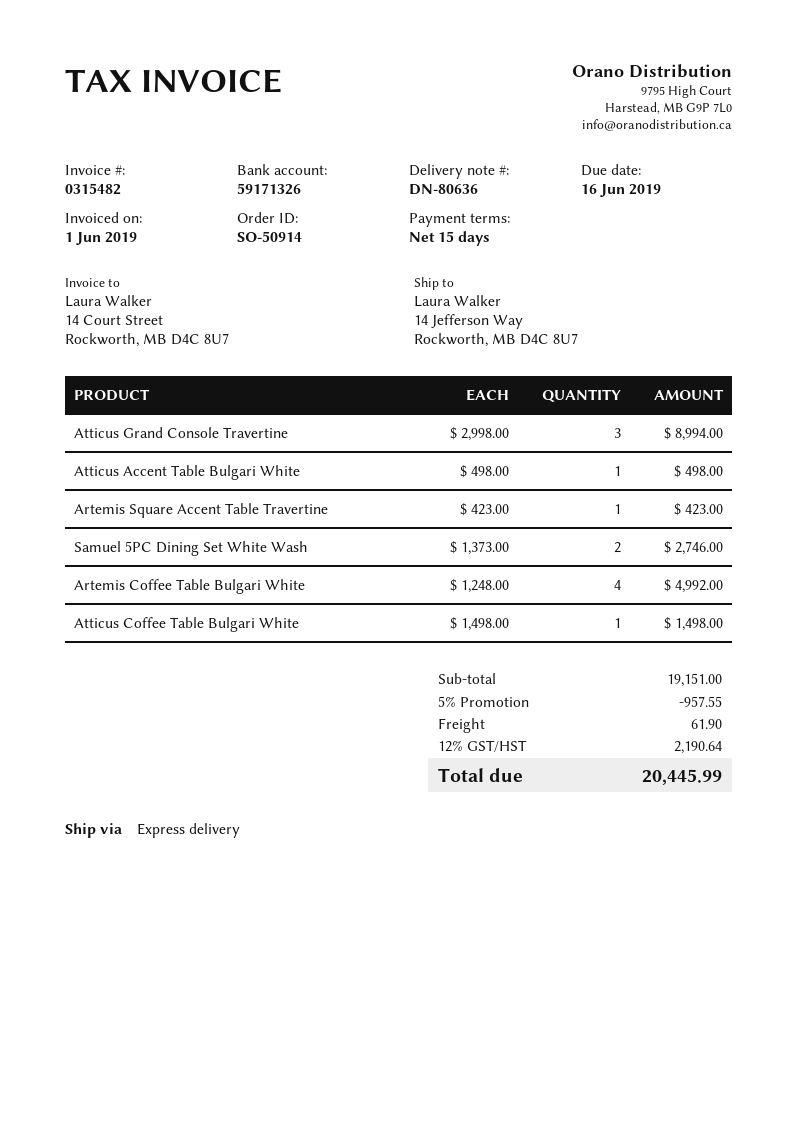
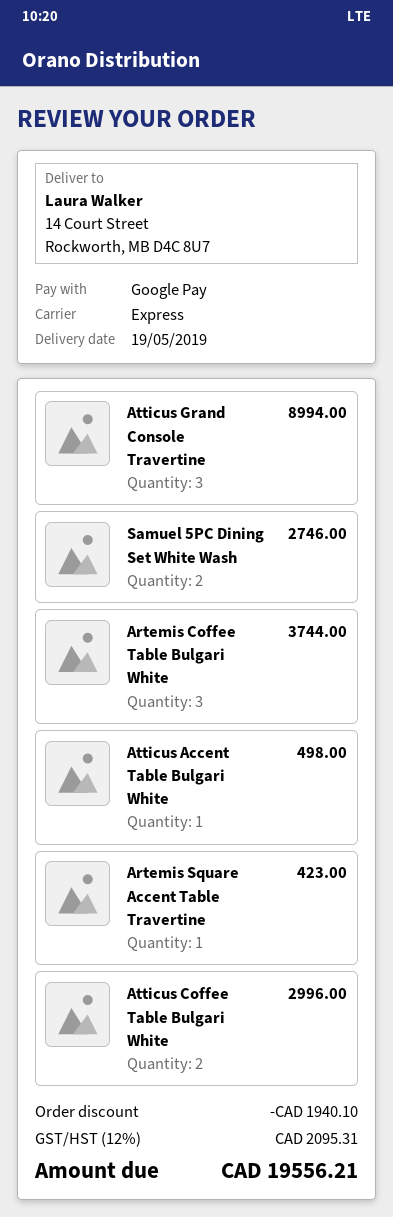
ship to: 14 Jefferson Way, Rockworth, MB D4C 8U7 -> 14 Court Street, Rockworth, MB D4C 8U7
Artemis Coffee Table Bulgari White: 4 for 4992.00 -> 3 for 3744.00
Atticus Coffee Table Bulgari White: 1 for 1498.00 -> 2 for 2996.00
discount: 957.55 -> 1940.10
shipping: 61.90 -> none
tax: 12% = 2190.64 -> 12% = 2095.31
total: 20445.99 -> 19556.21

